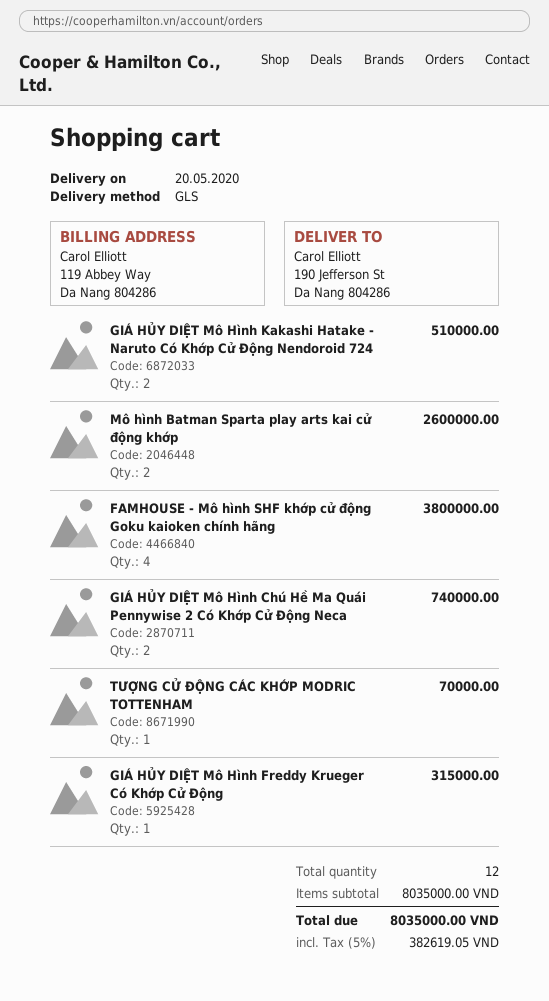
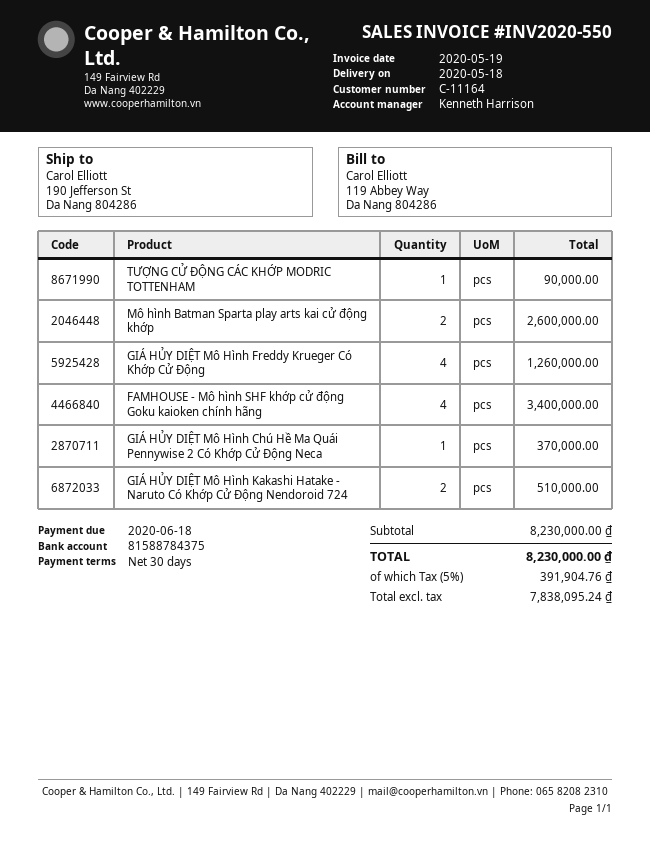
delivery date: 2020-05-20 -> 2020-05-18
FAMHOUSE - Mô hình SHF khớp cử động Goku kaioken chính hãng: 4 for 3800000.00 -> 4 for 3400000.00
GIÁ HỦY DIỆT Mô Hình Chú Hề Ma Quái Pennywise 2 Có Khớp Cử Động Neca: 2 for 740000.00 -> 1 for 370000.00
TƯỢNG CỬ ĐỘNG CÁC KHỚP MODRIC TOTTENHAM: 1 for 70000.00 -> 1 for 90000.00
GIÁ HỦY DIỆT Mô Hình Freddy Krueger Có Khớp Cử Động: 1 for 315000.00 -> 4 for 1260000.00
subtotal: 8035000.00 -> 8230000.00
tax: 5% = 382619.05 -> 5% = 391904.76
total: 8035000.00 -> 8230000.00

